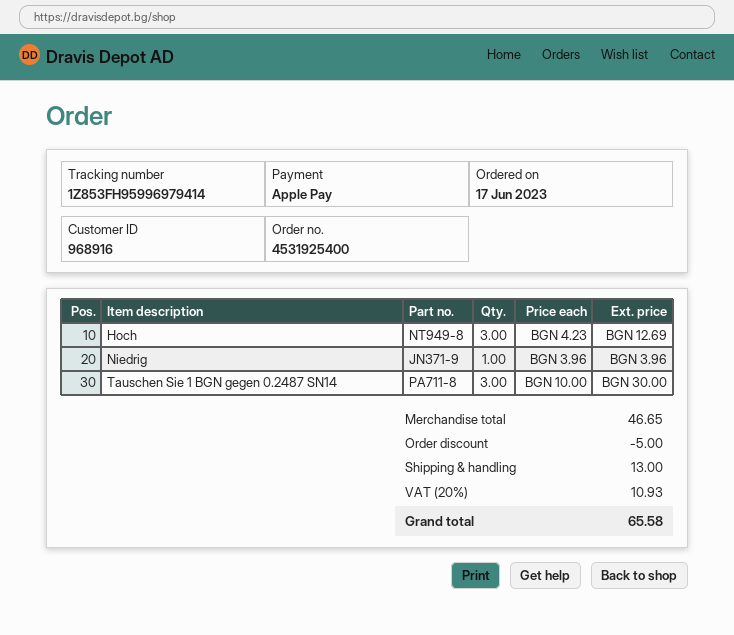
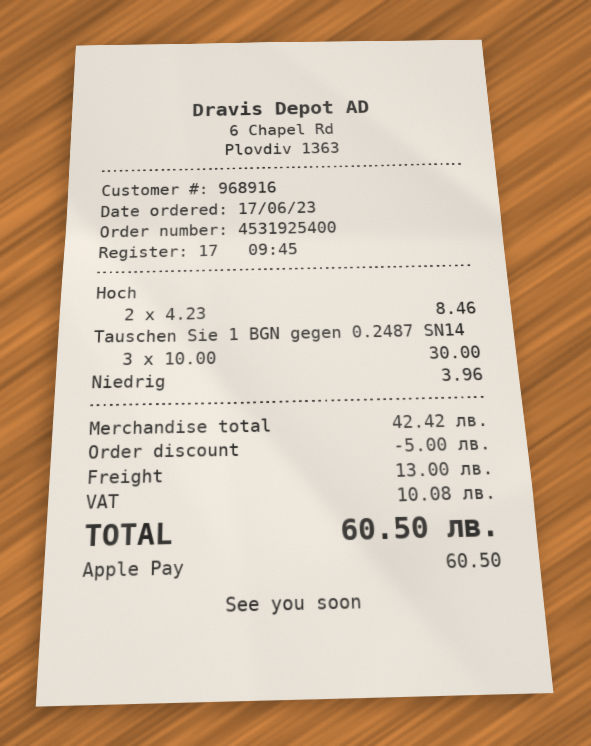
Hoch: 3 x 4.23 = 12.69 -> 2 x 4.23 = 8.46
subtotal: 46.65 -> 42.42
tax: 10.93 -> 10.08
total: 65.58 -> 60.50

